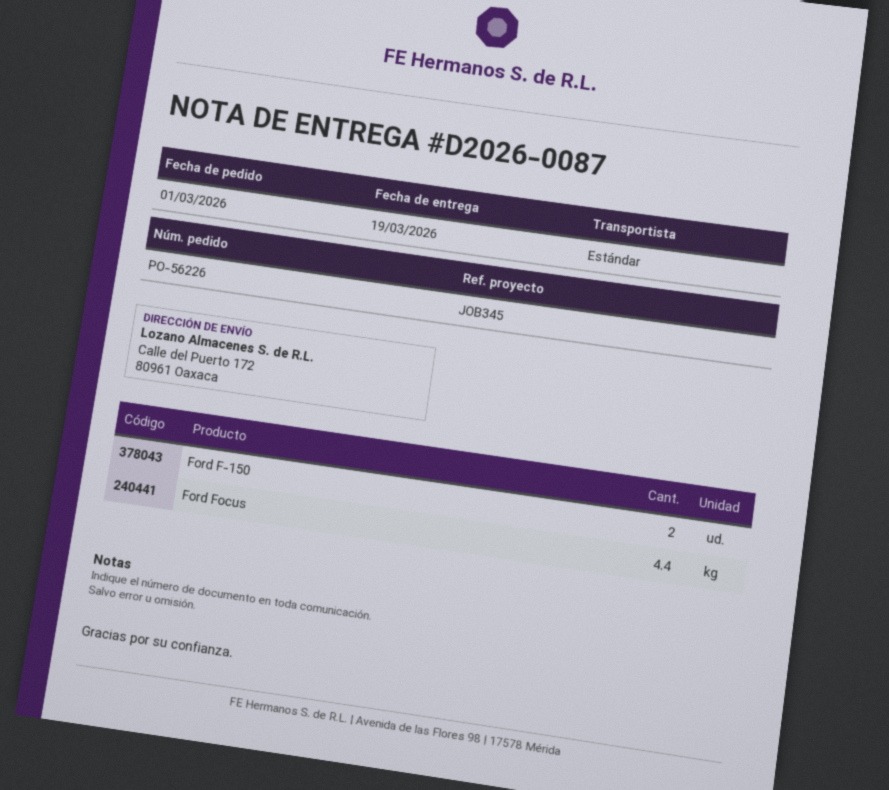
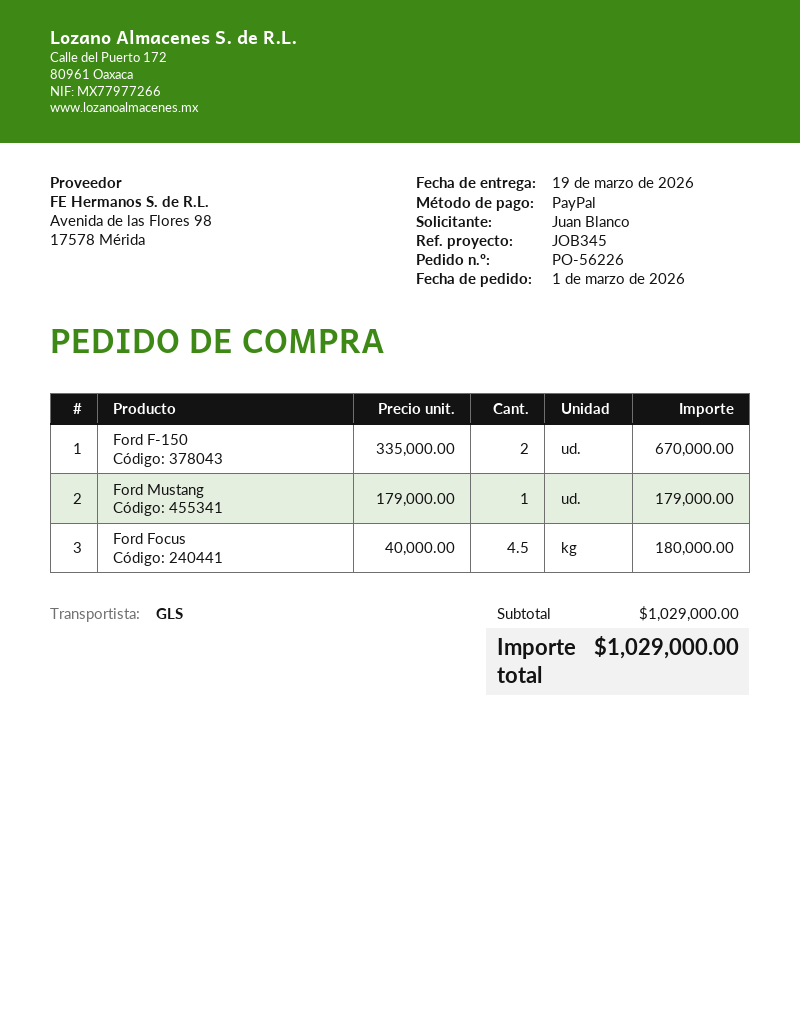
shipping method: standard -> GLS
Ford Focus: 4.4 -> 4.5
Ford Mustang: none -> 1

